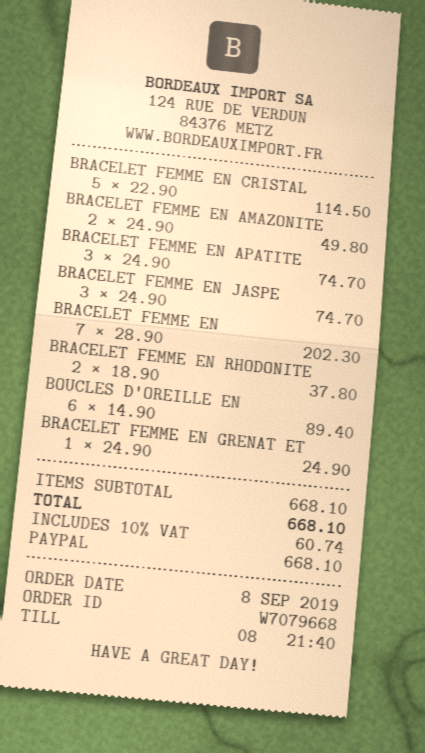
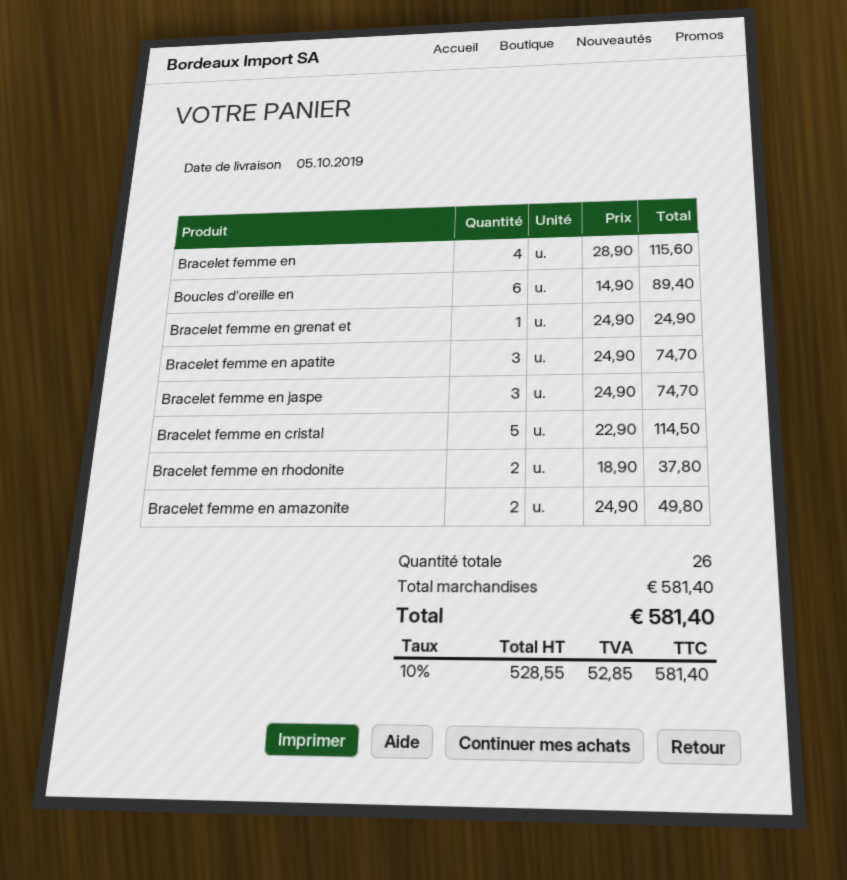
BRACELET FEMME EN: 7 x 28.90 = 202.30 -> 4 x 28.90 = 115.60
subtotal: 668.10 -> 581.40
tax: 10% = 60.74 -> 10% = 52.85
total: 668.10 -> 581.40

